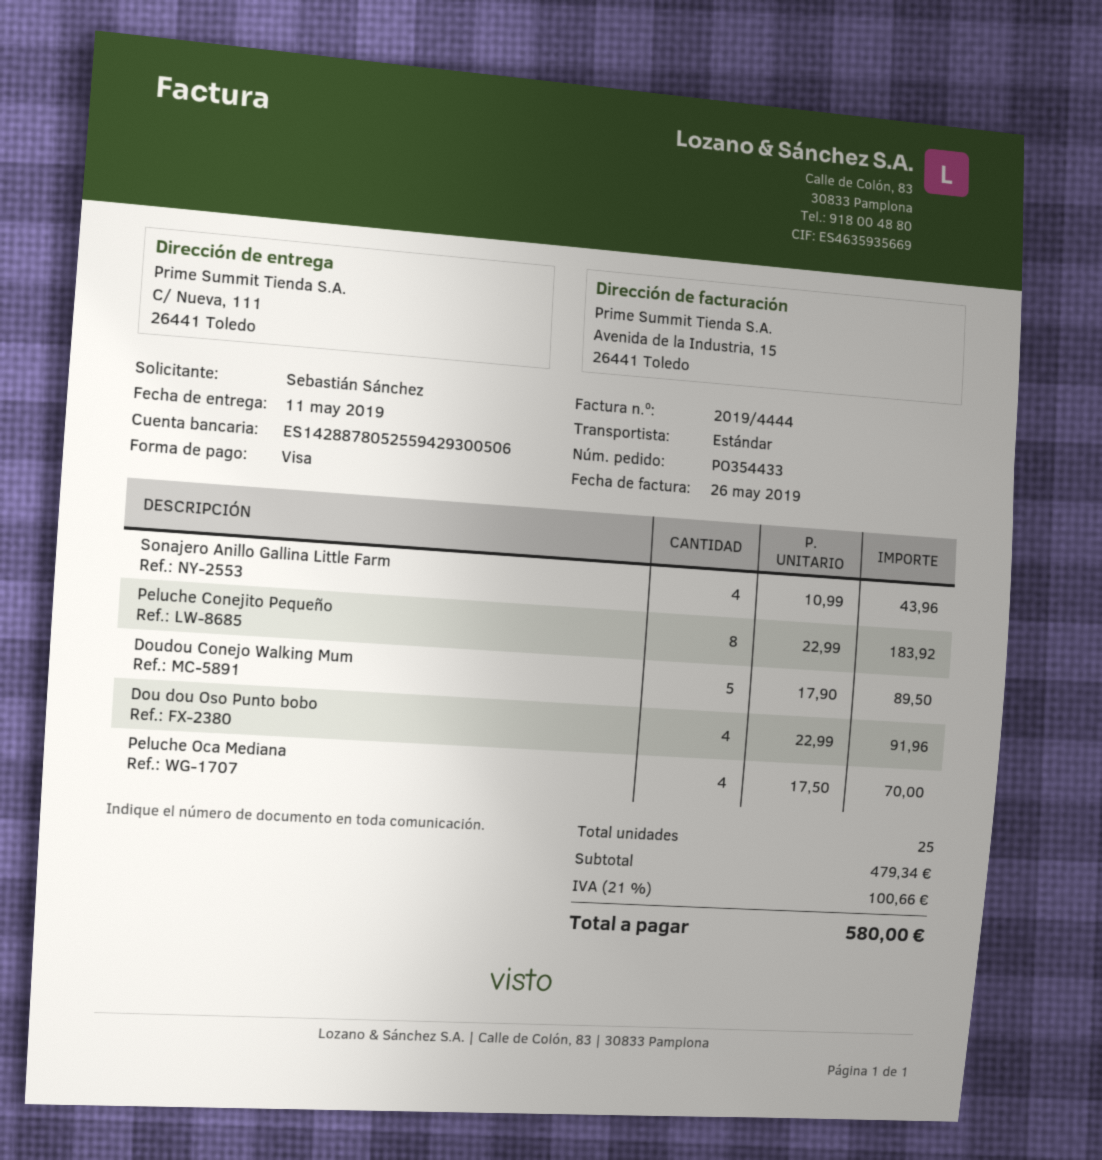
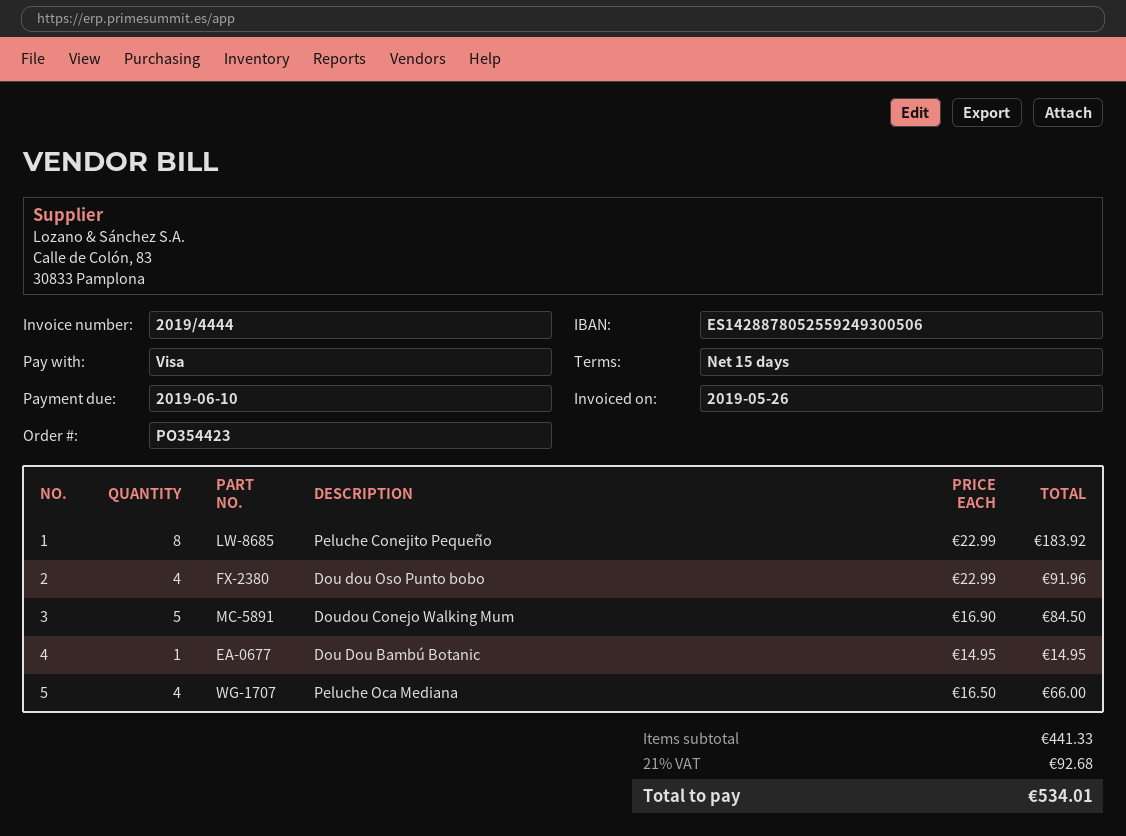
order number: PO354433 -> PO354423
bank account: ES1428878052559429300506 -> ES1428878052559249300506
Sonajero Anillo Gallina Little Farm: 4 x 10.99 = 43.96 -> none
Doudou Conejo Walking Mum: 5 x 17.90 = 89.50 -> 5 x 16.90 = 84.50
Peluche Oca Mediana: 4 x 17.50 = 70.00 -> 4 x 16.50 = 66.00
Dou Dou Bambú Botanic: none -> 1 x 14.95 = 14.95
subtotal: 479.34 -> 441.33
tax: 21% = 100.66 -> 21% = 92.68
total: 580.00 -> 534.01

